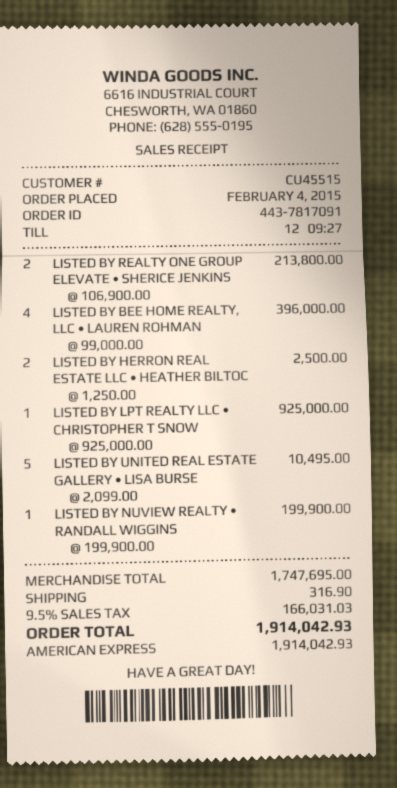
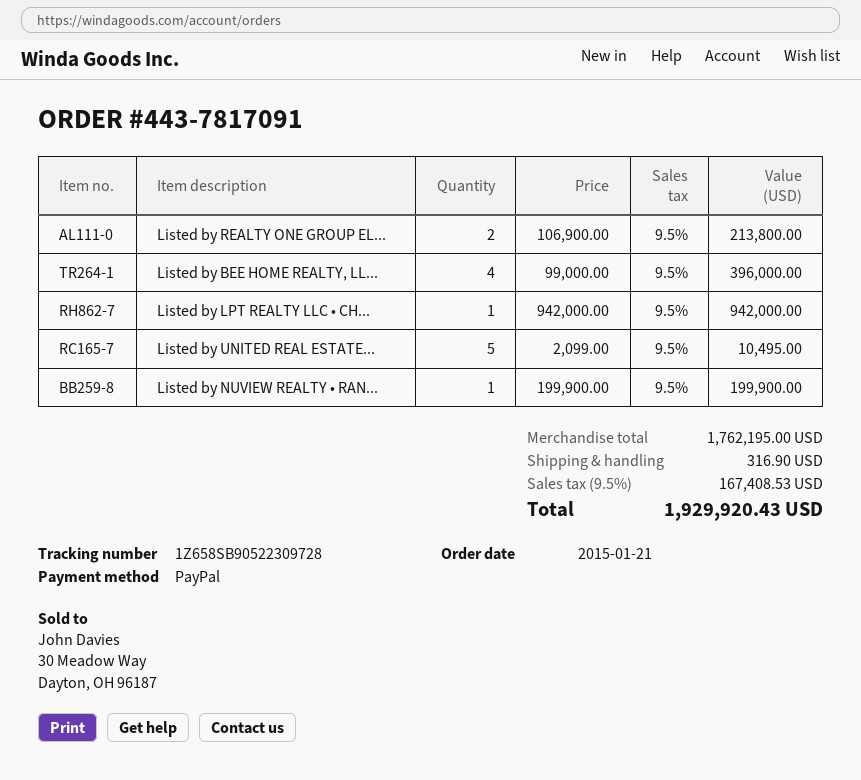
order date: 2015-02-04 -> 2015-01-21
payment method: American Express -> PayPal
LISTED BY HERRON REAL ESTATE LLC • HEATHER BILTOC: 2 x 1250.00 = 2500.00 -> none
LISTED BY LPT REALTY LLC • CHRISTOPHER T SNOW: 1 x 925000.00 = 925000.00 -> 1 x 942000.00 = 942000.00
subtotal: 1747695.00 -> 1762195.00
tax: 9.5% = 166031.03 -> 9.5% = 167408.53
total: 1914042.93 -> 1929920.43

